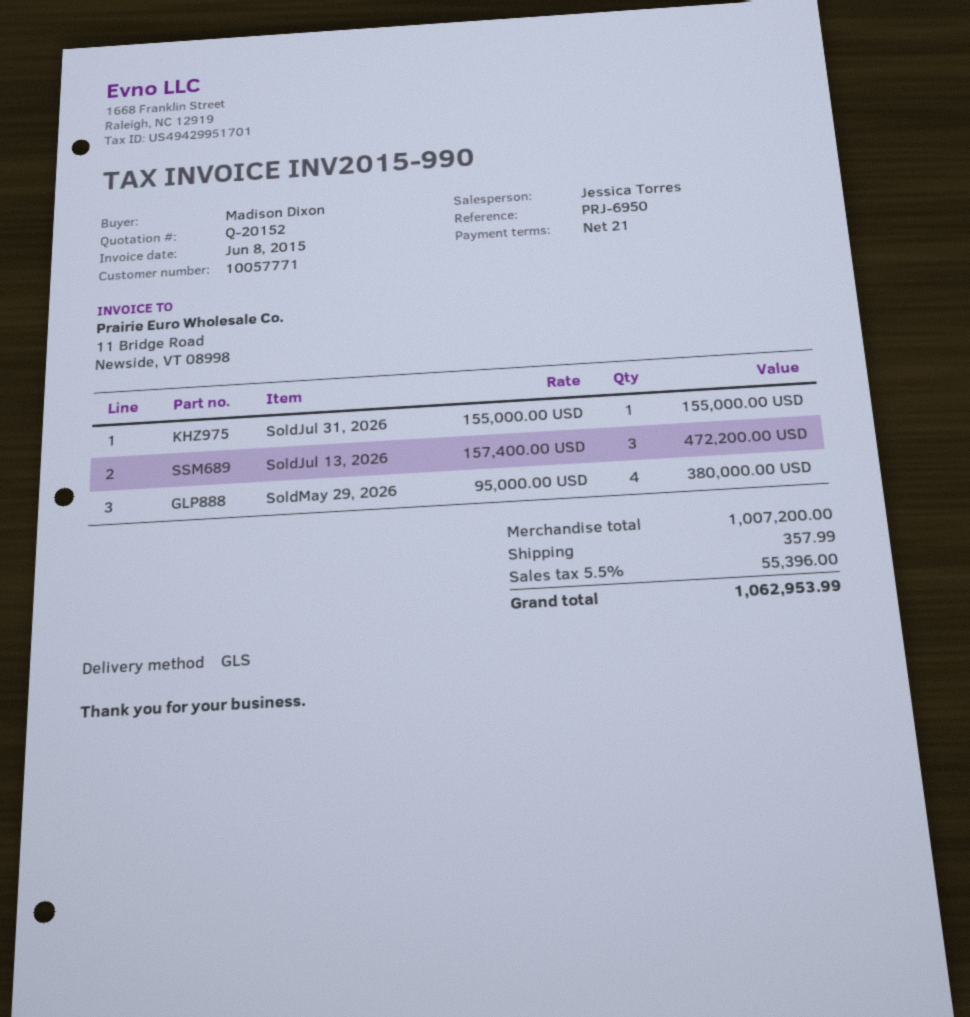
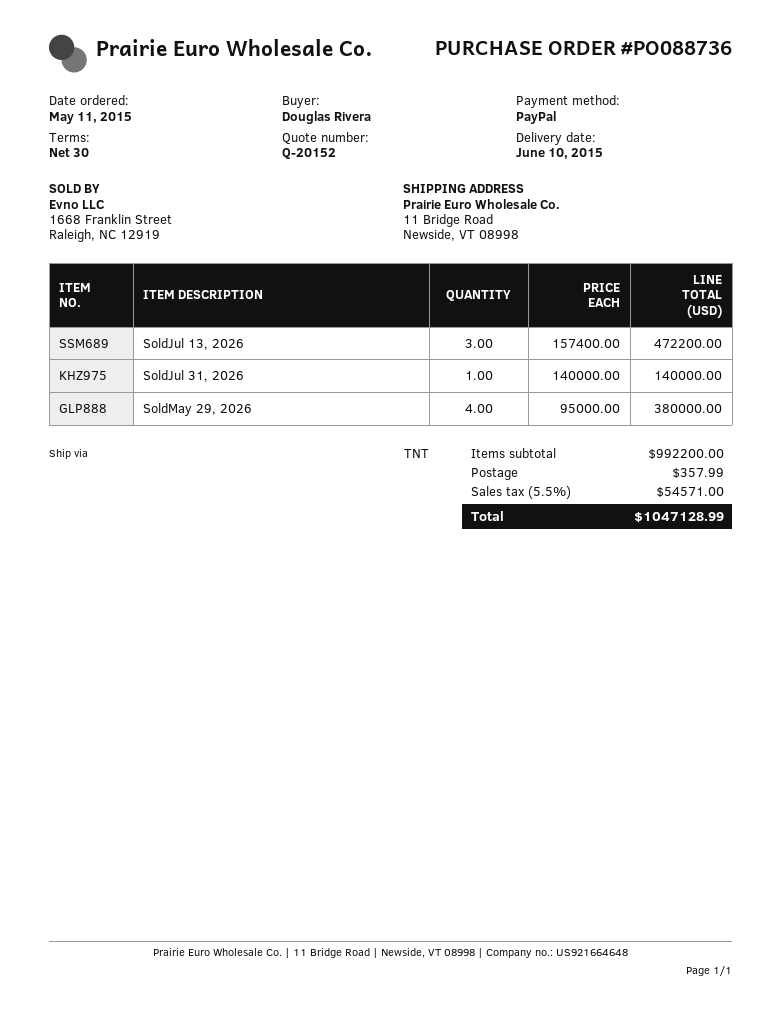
payment terms: 21 days -> 30 days
ordered by: Madison Dixon -> Douglas Rivera
shipping method: GLS -> TNT
SoldJul 31, 2026: 1 x 155000.00 = 155000.00 -> 1 x 140000.00 = 140000.00
subtotal: 1007200.00 -> 992200.00
tax: 5.5% = 55396.00 -> 5.5% = 54571.00
total: 1062953.99 -> 1047128.99

